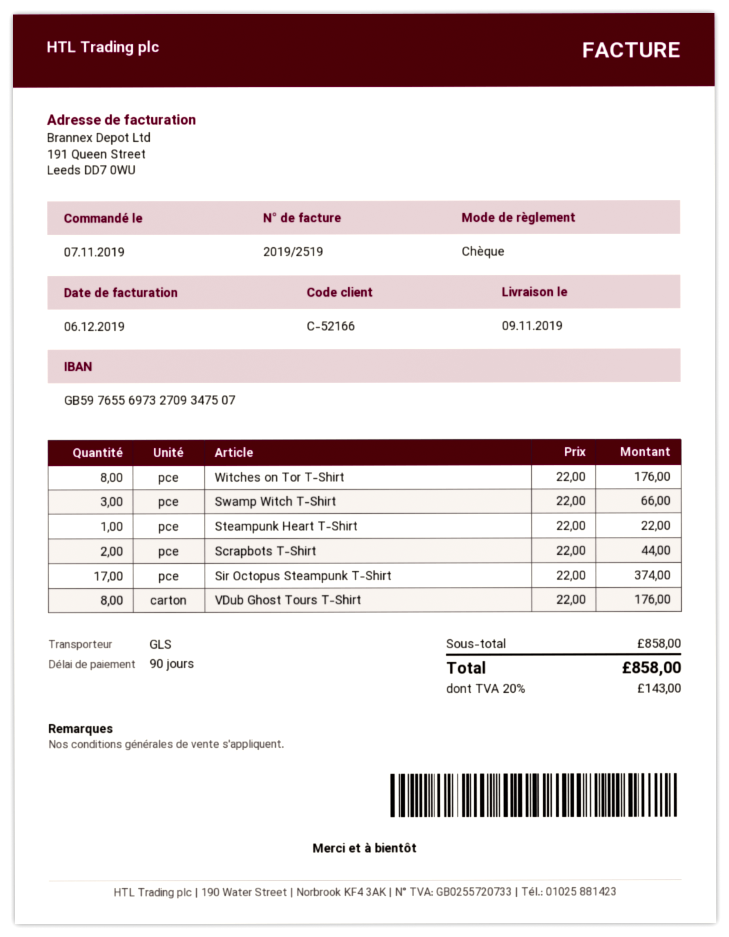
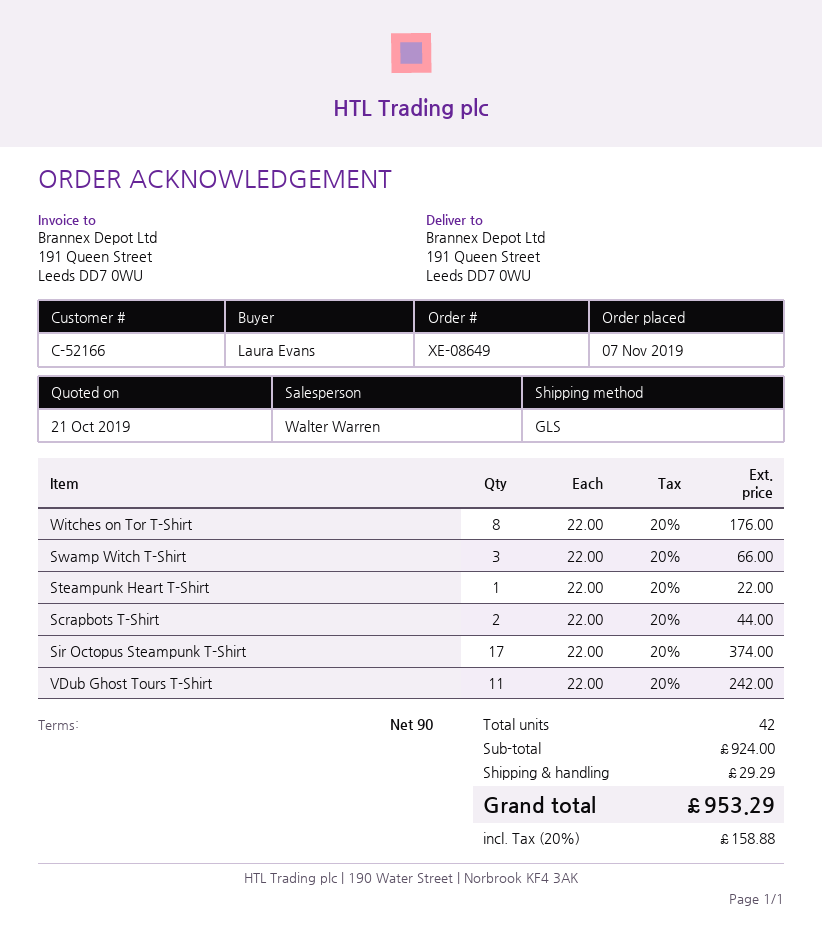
VDub Ghost Tours T-Shirt: 8 x 22.00 = 176.00 -> 11 x 22.00 = 242.00
subtotal: 858.00 -> 924.00
shipping: none -> 29.29
tax: 20% = 143.00 -> 20% = 158.88
total: 858.00 -> 953.29

